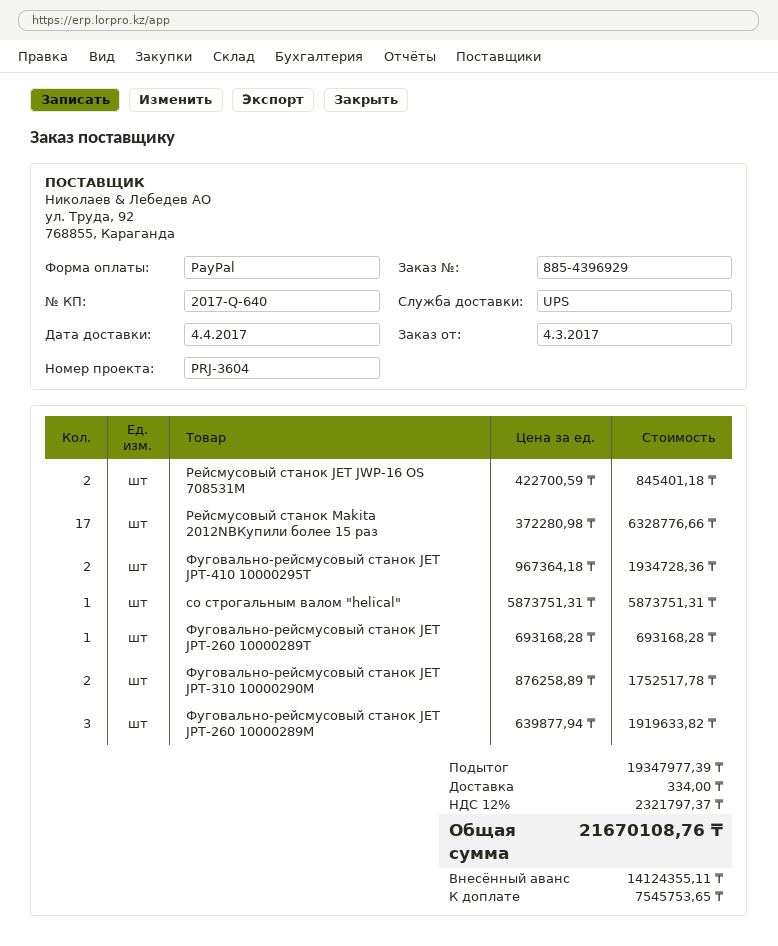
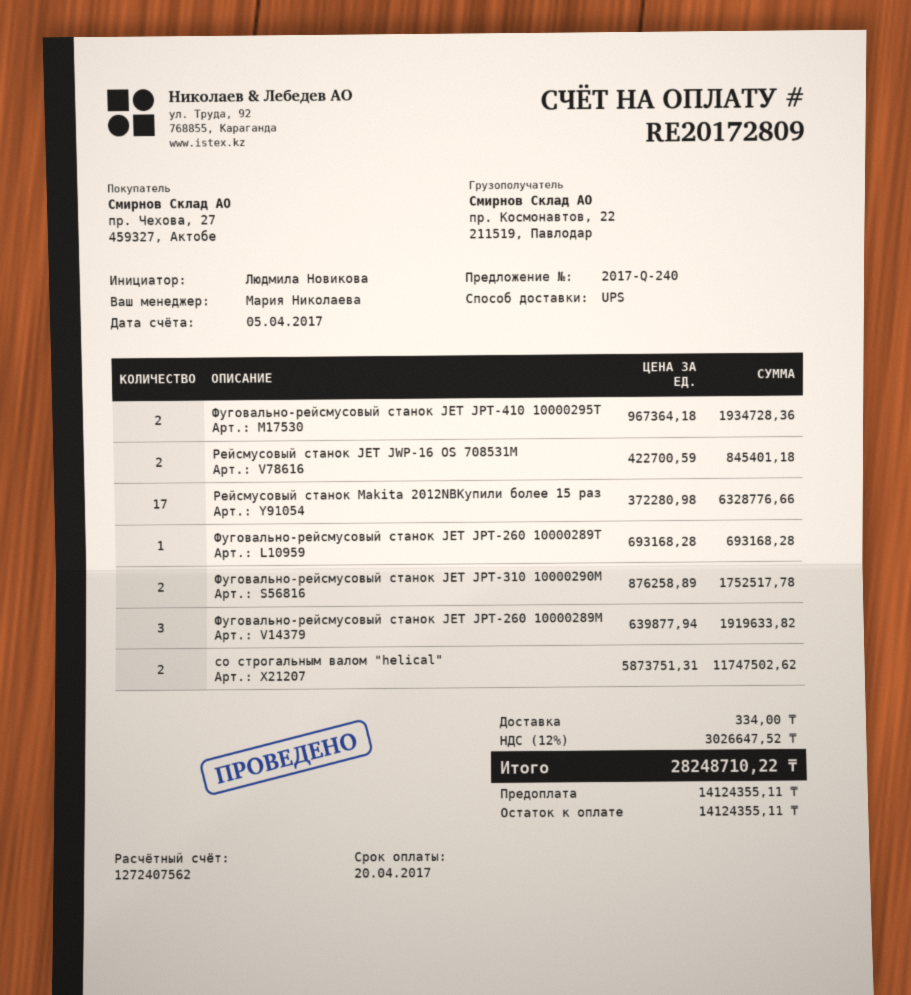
quote number: 2017-Q-640 -> 2017-Q-240
со строгальным валом "helical": 1 x 5873751.31 = 5873751.31 -> 2 x 5873751.31 = 11747502.62
tax: 12% = 2321797.37 -> 12% = 3026647.52
total: 21670108.76 -> 28248710.22
balance: 7545753.65 -> 14124355.11

